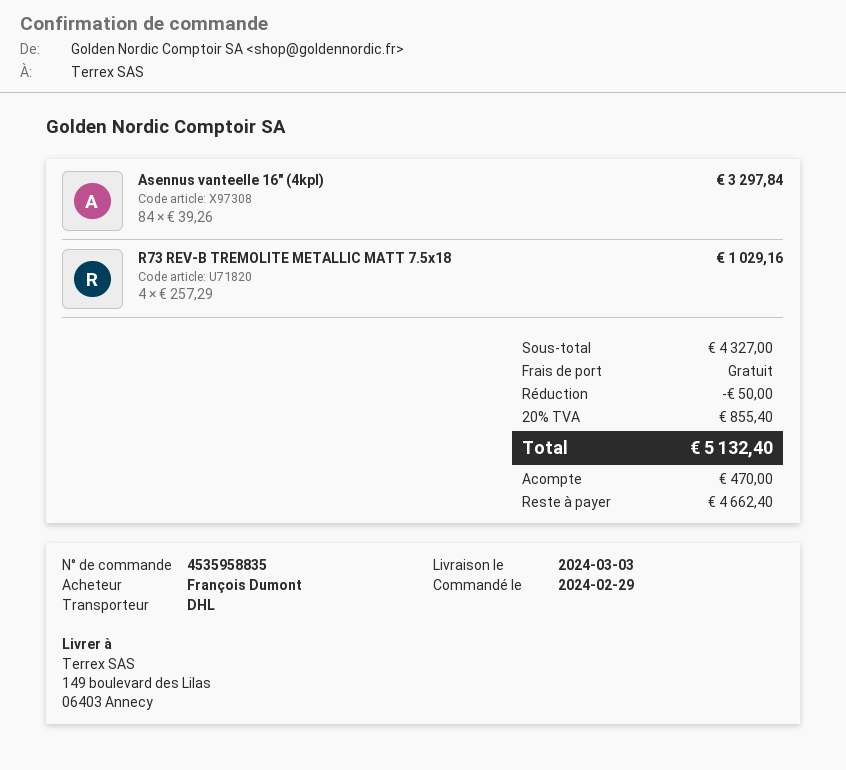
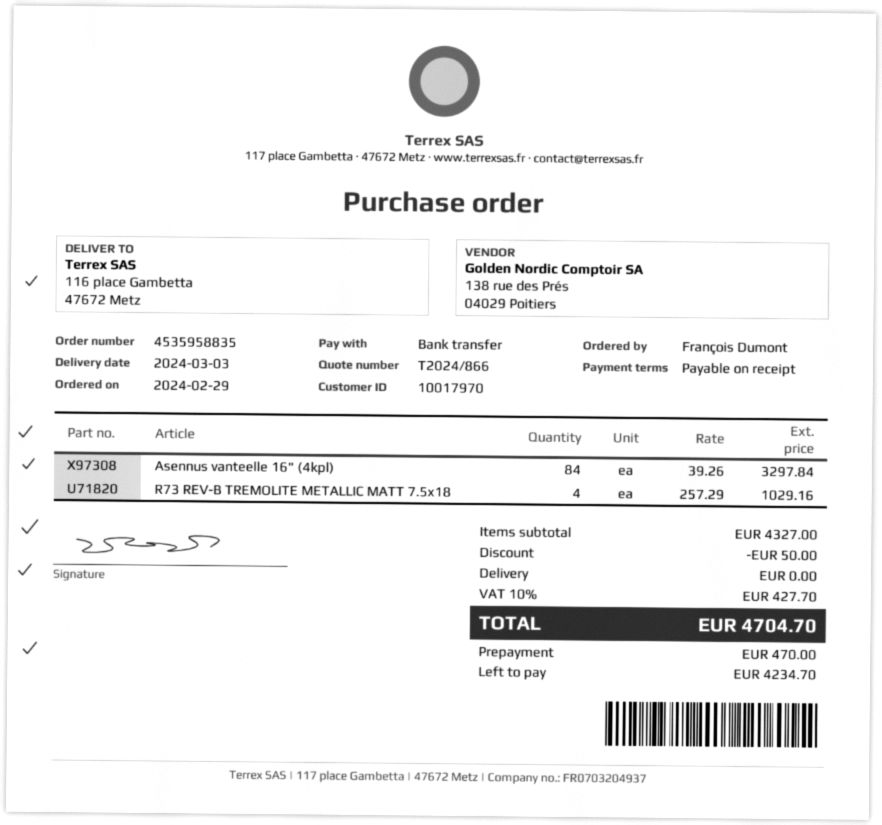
ship to: 149 boulevard des Lilas, 06403 Annecy -> 116 place Gambetta, 47672 Metz
tax: 20% = 855.40 -> 10% = 427.70
total: 5132.40 -> 4704.70
balance: 4662.40 -> 4234.70

